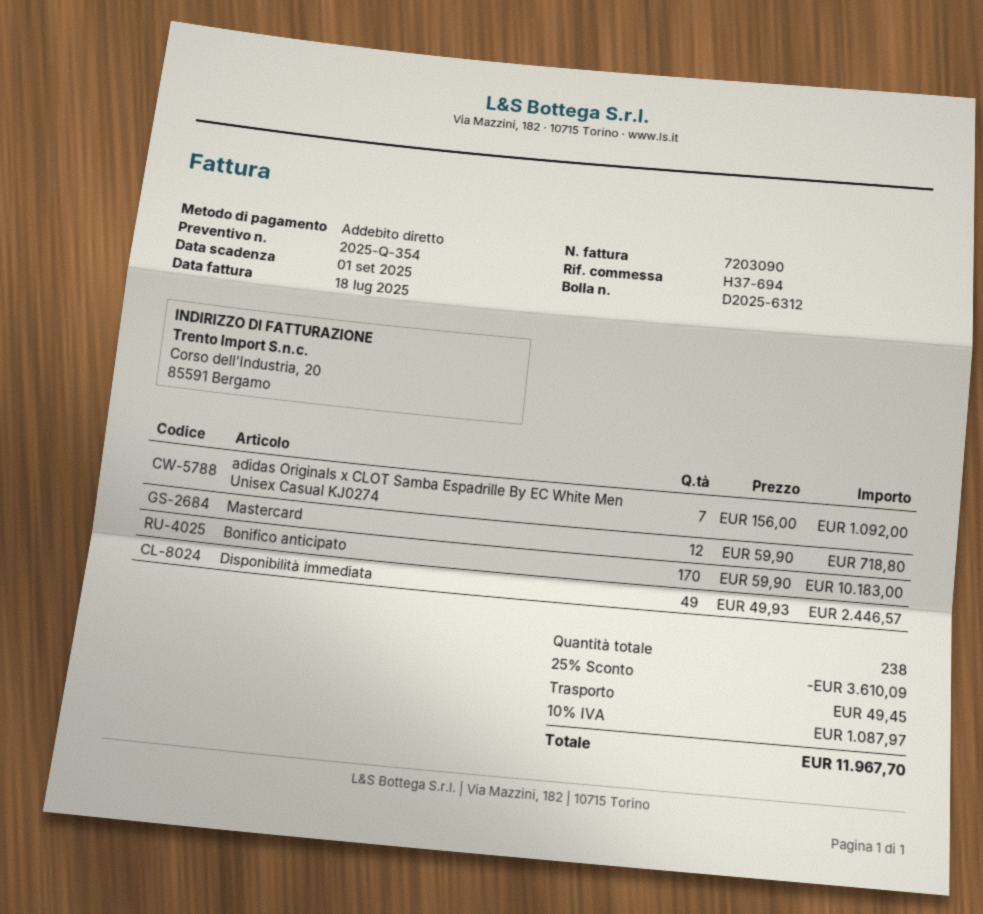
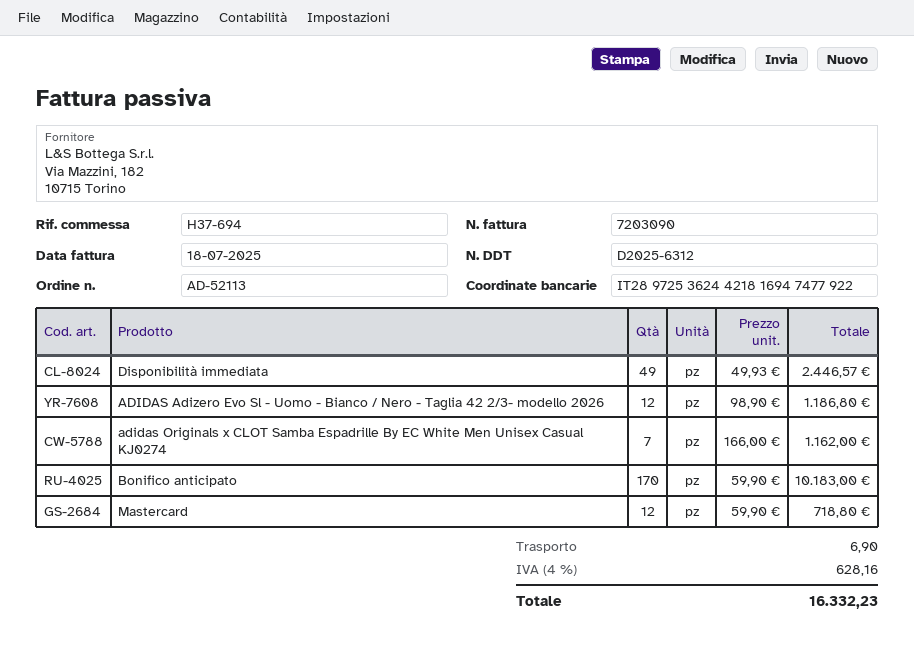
adidas Originals x CLOT Samba Espadrille By EC White Men Unisex Casual KJ0274: 7 x 156.00 = 1092.00 -> 7 x 166.00 = 1162.00
ADIDAS Adizero Evo Sl - Uomo - Bianco / Nero - Taglia 42 2/3- modello 2026: none -> 12 x 98.90 = 1186.80
discount: 25% = 3610.09 -> none
shipping: 49.45 -> 6.90
tax: 10% = 1087.97 -> 4% = 628.16
total: 11967.70 -> 16332.23

